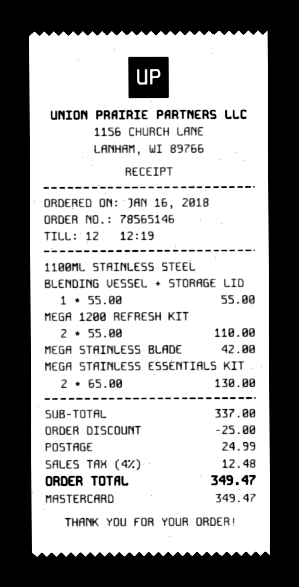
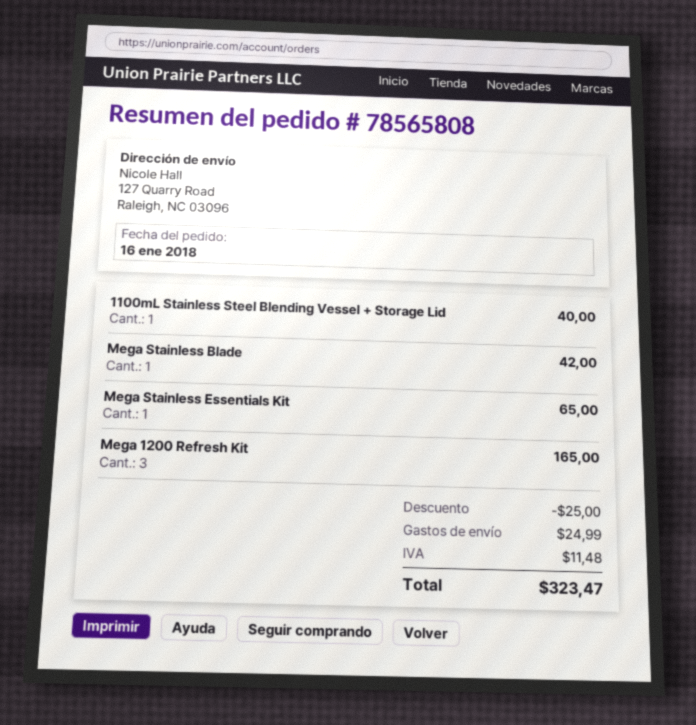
order number: 78565146 -> 78565808
1100ML STAINLESS STEEL BLENDING VESSEL + STORAGE LID: 1 for 55.00 -> 1 for 40.00
MEGA 1200 REFRESH KIT: 2 for 110.00 -> 3 for 165.00
MEGA STAINLESS ESSENTIALS KIT: 2 for 130.00 -> 1 for 65.00
tax: 12.48 -> 11.48
total: 349.47 -> 323.47

